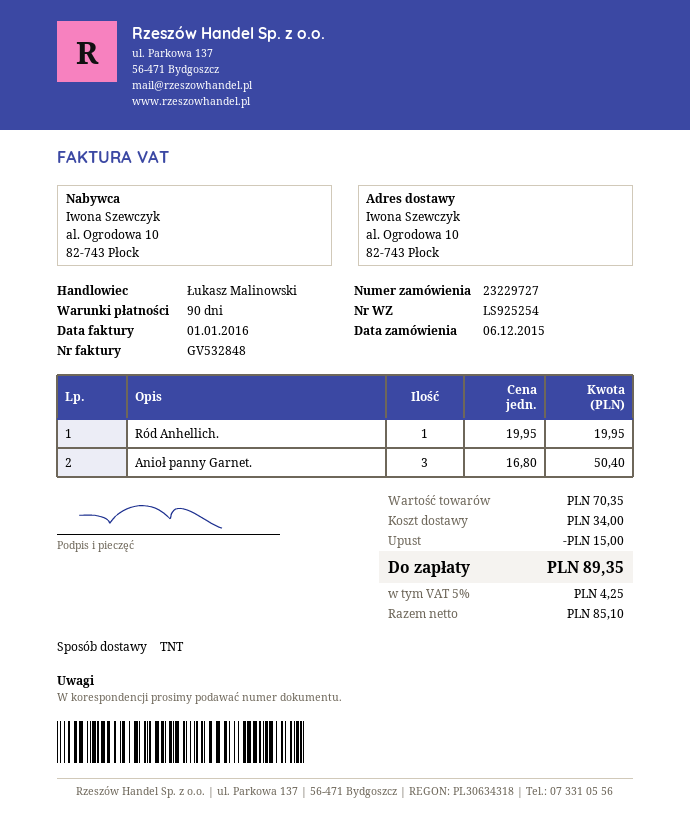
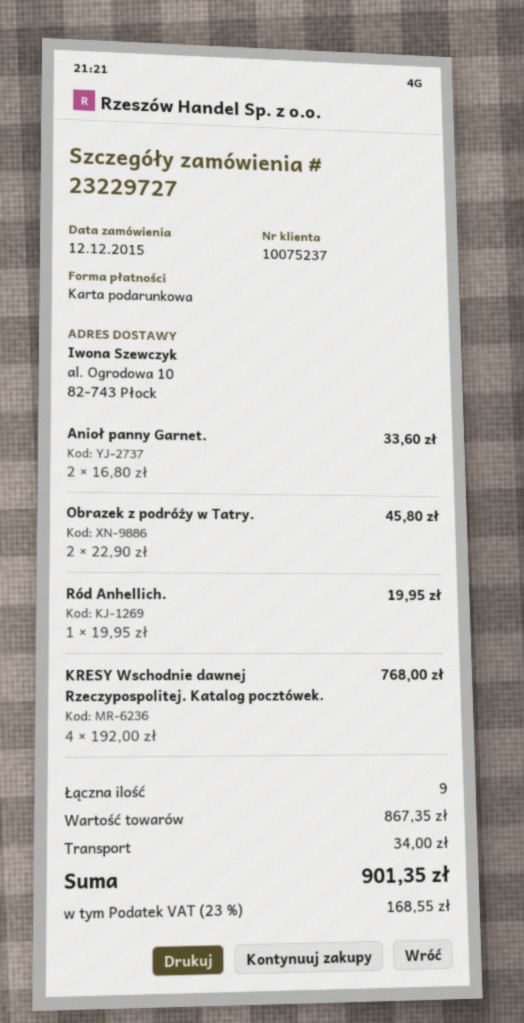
order date: 2015-12-06 -> 2015-12-12
Anioł panny Garnet.: 3 x 16.80 = 50.40 -> 2 x 16.80 = 33.60
Obrazek z podróży w Tatry.: none -> 2 x 22.90 = 45.80
KRESY Wschodnie dawnej Rzeczypospolitej. Katalog pocztówek.: none -> 4 x 192.00 = 768.00
subtotal: 70.35 -> 867.35
discount: 15.00 -> none
tax: 5% = 4.25 -> 23% = 168.55
total: 89.35 -> 901.35

